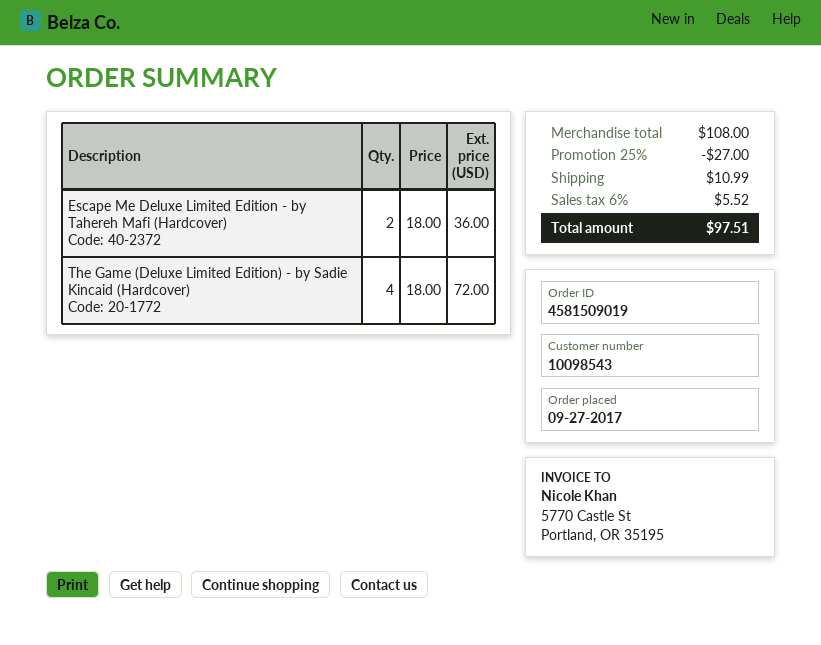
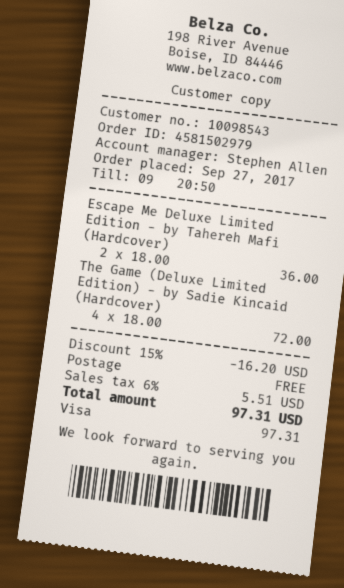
order number: 4581509019 -> 4581502979
discount: 25% = 27.00 -> 15% = 16.20
shipping: 10.99 -> 0.00
tax: 6% = 5.52 -> 6% = 5.51
total: 97.51 -> 97.31

